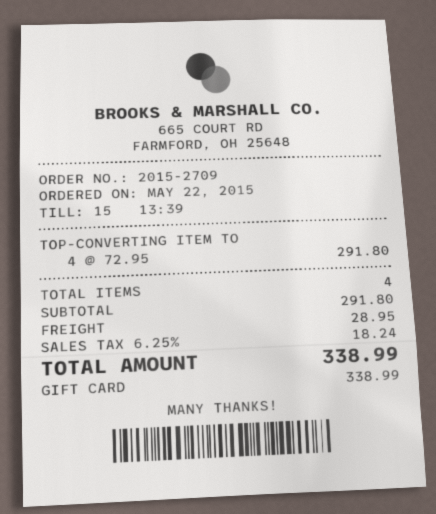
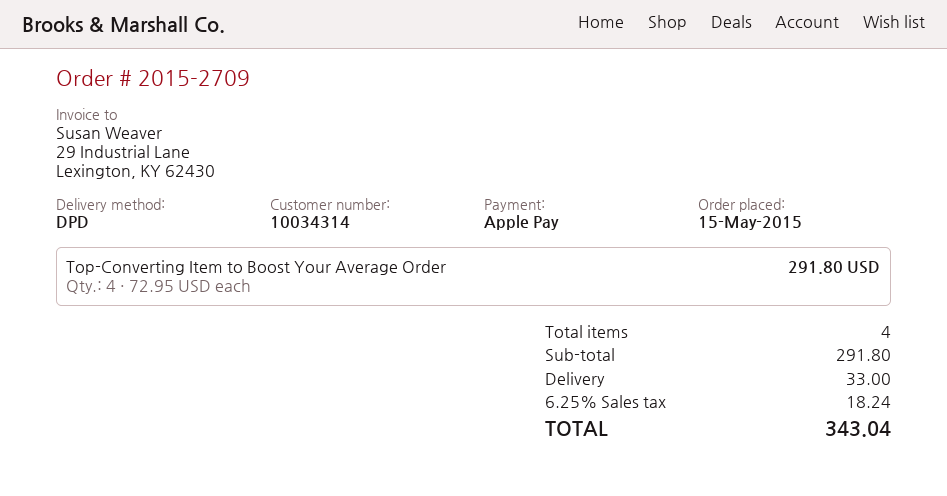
order date: 2015-05-22 -> 2015-05-15
payment method: gift card -> Apple Pay
shipping: 28.95 -> 33.00
total: 338.99 -> 343.04

